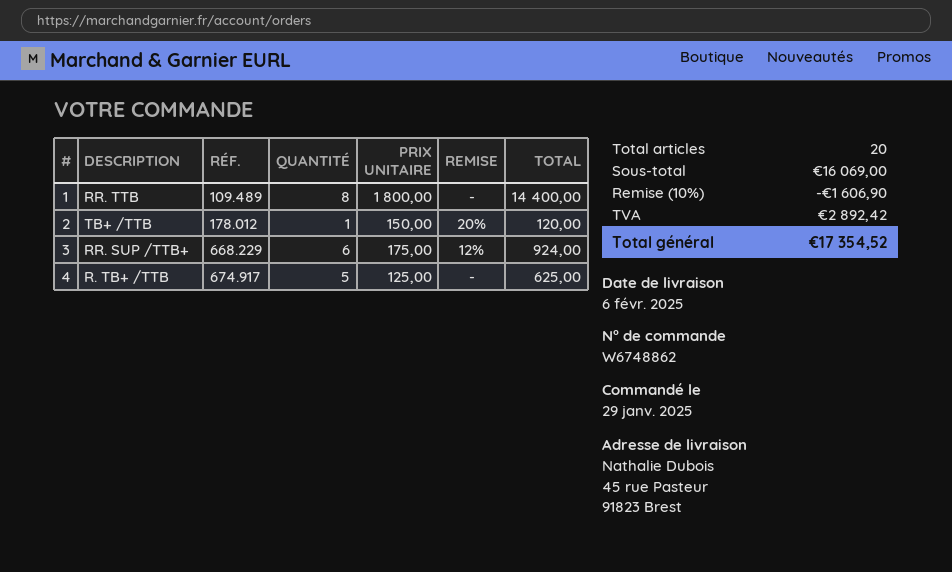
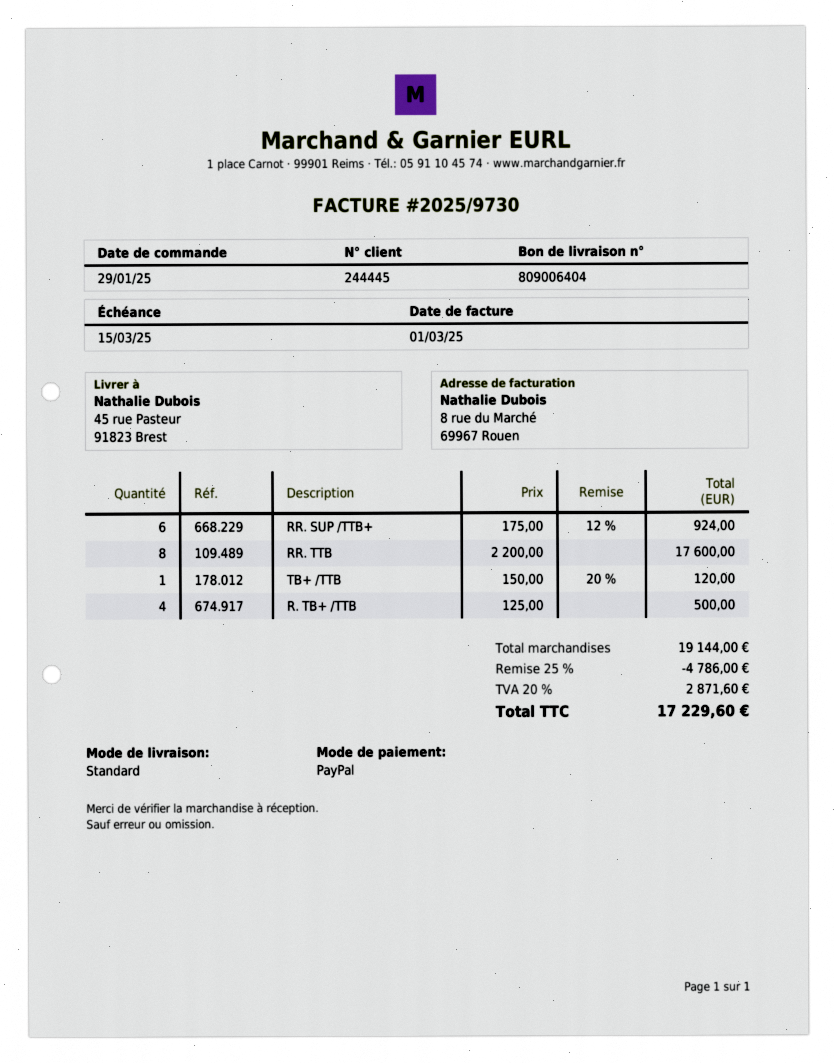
RR. TTB: 8 x 1800.00 = 14400.00 -> 8 x 2200.00 = 17600.00
R. TB+ /TTB: 5 x 125.00 = 625.00 -> 4 x 125.00 = 500.00
subtotal: 16069.00 -> 19144.00
discount: 10% = 1606.90 -> 25% = 4786.00
tax: 2892.42 -> 2871.60
total: 17354.52 -> 17229.60

